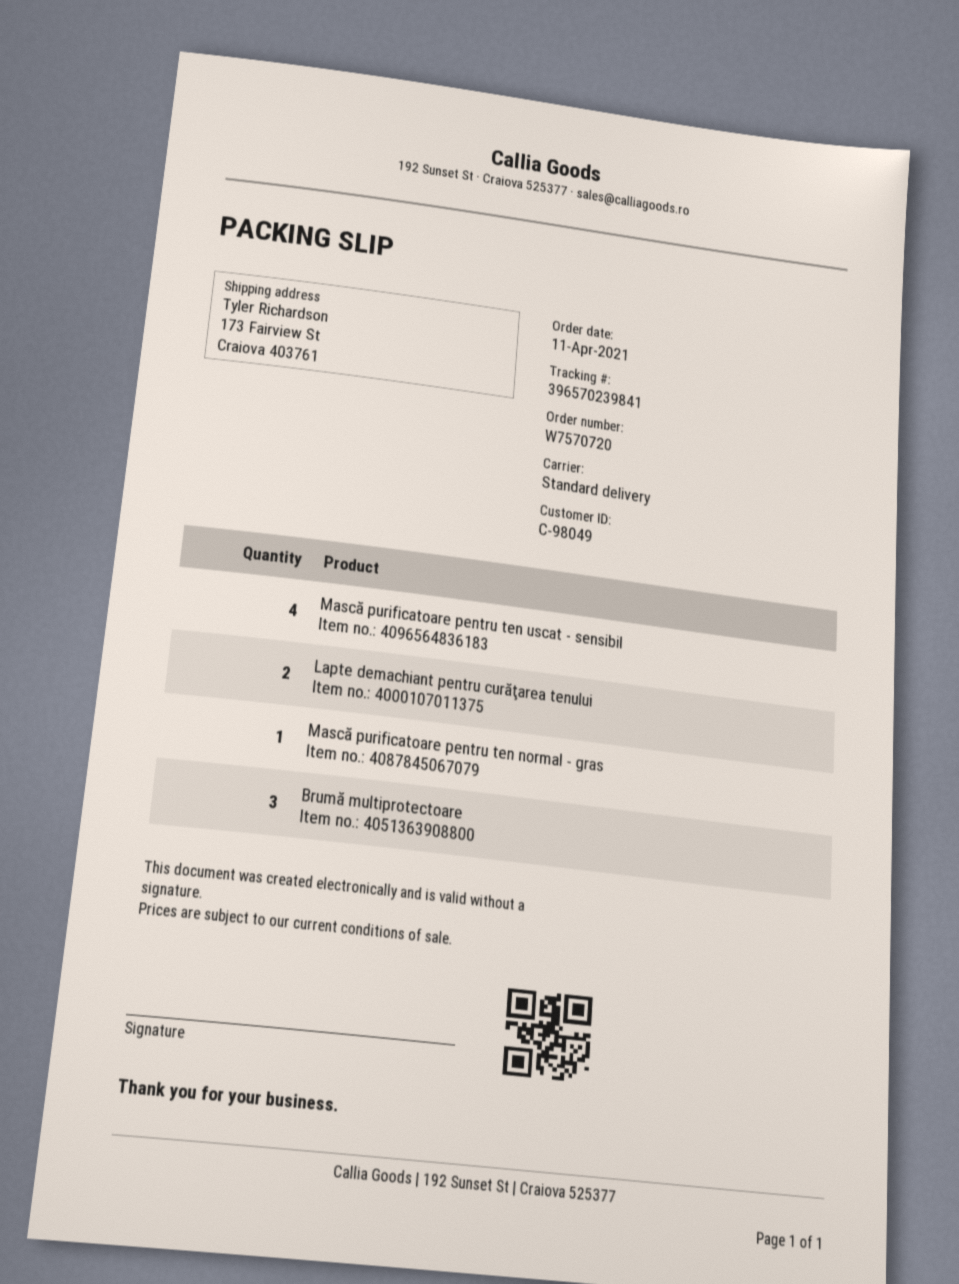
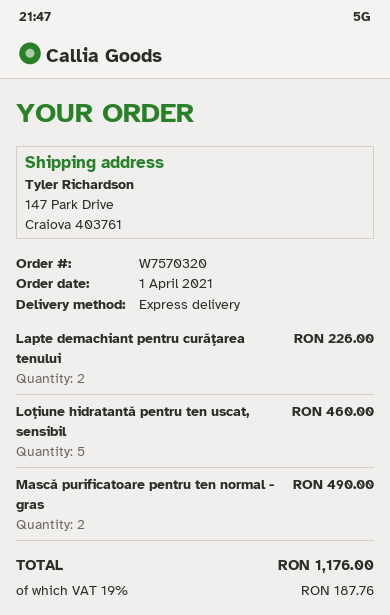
order number: W7570720 -> W7570320
order date: 2021-04-11 -> 2021-04-01
shipping method: standard -> express
ship to: 173 Fairview St, Craiova 403761 -> 147 Park Drive, Craiova 403761
Mască purificatoare pentru ten uscat - sensibil: 4 -> none
Mască purificatoare pentru ten normal - gras: 1 -> 2
Brumă multiprotectoare: 3 -> none
Loţiune hidratantă pentru ten uscat, sensibil: none -> 5

